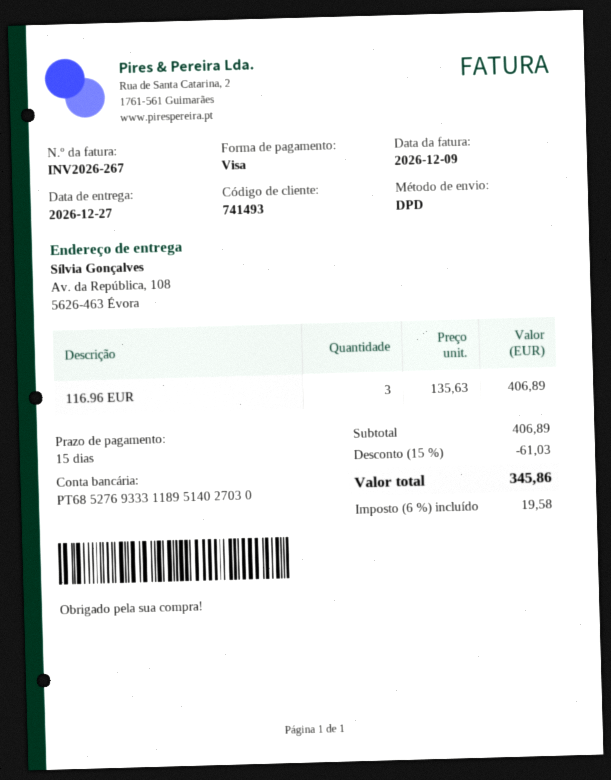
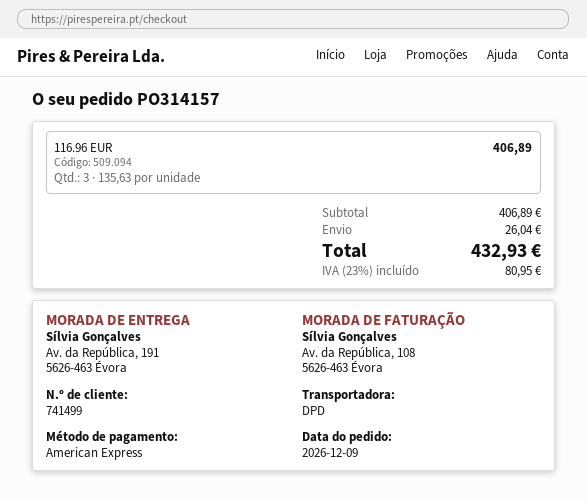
customer number: 741493 -> 741499
payment method: Visa -> American Express
ship to: Av. da República, 108, 5626-463 Évora -> Av. da República, 191, 5626-463 Évora
discount: 15% = 61.03 -> none
shipping: none -> 26.04
tax: 6% = 19.58 -> 23% = 80.95
total: 345.86 -> 432.93

